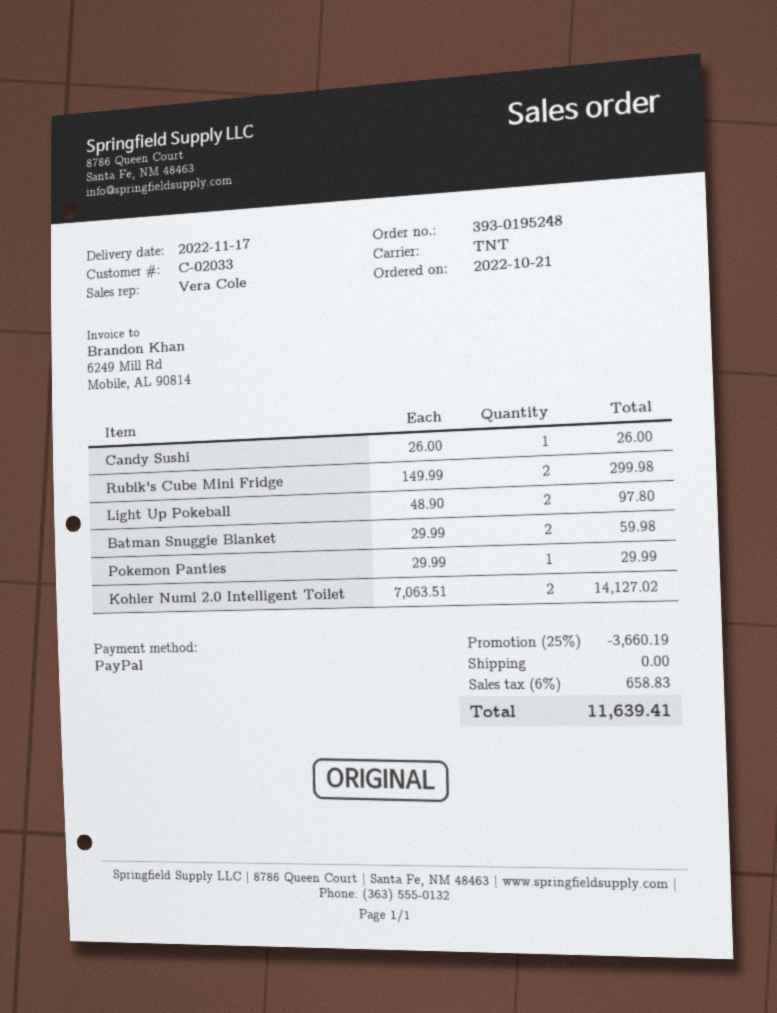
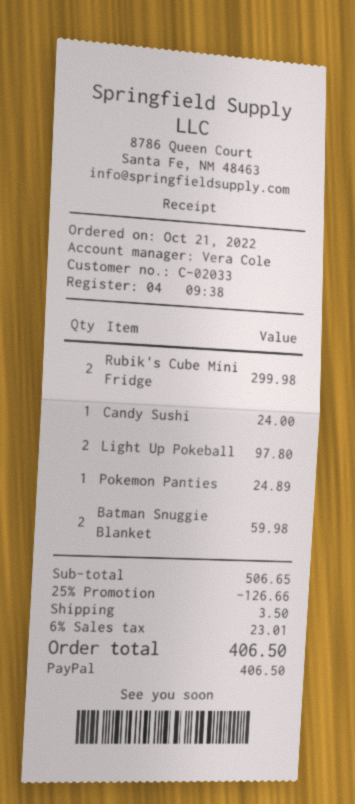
Candy Sushi: 1 for 26.00 -> 1 for 24.00
Pokemon Panties: 1 for 29.99 -> 1 for 24.89
Kohler Numi 2.0 Intelligent Toilet: 2 for 14127.02 -> none
discount: 25% = 3660.19 -> 25% = 126.66
shipping: 0.00 -> 3.50
tax: 6% = 658.83 -> 6% = 23.01
total: 11639.41 -> 406.50

